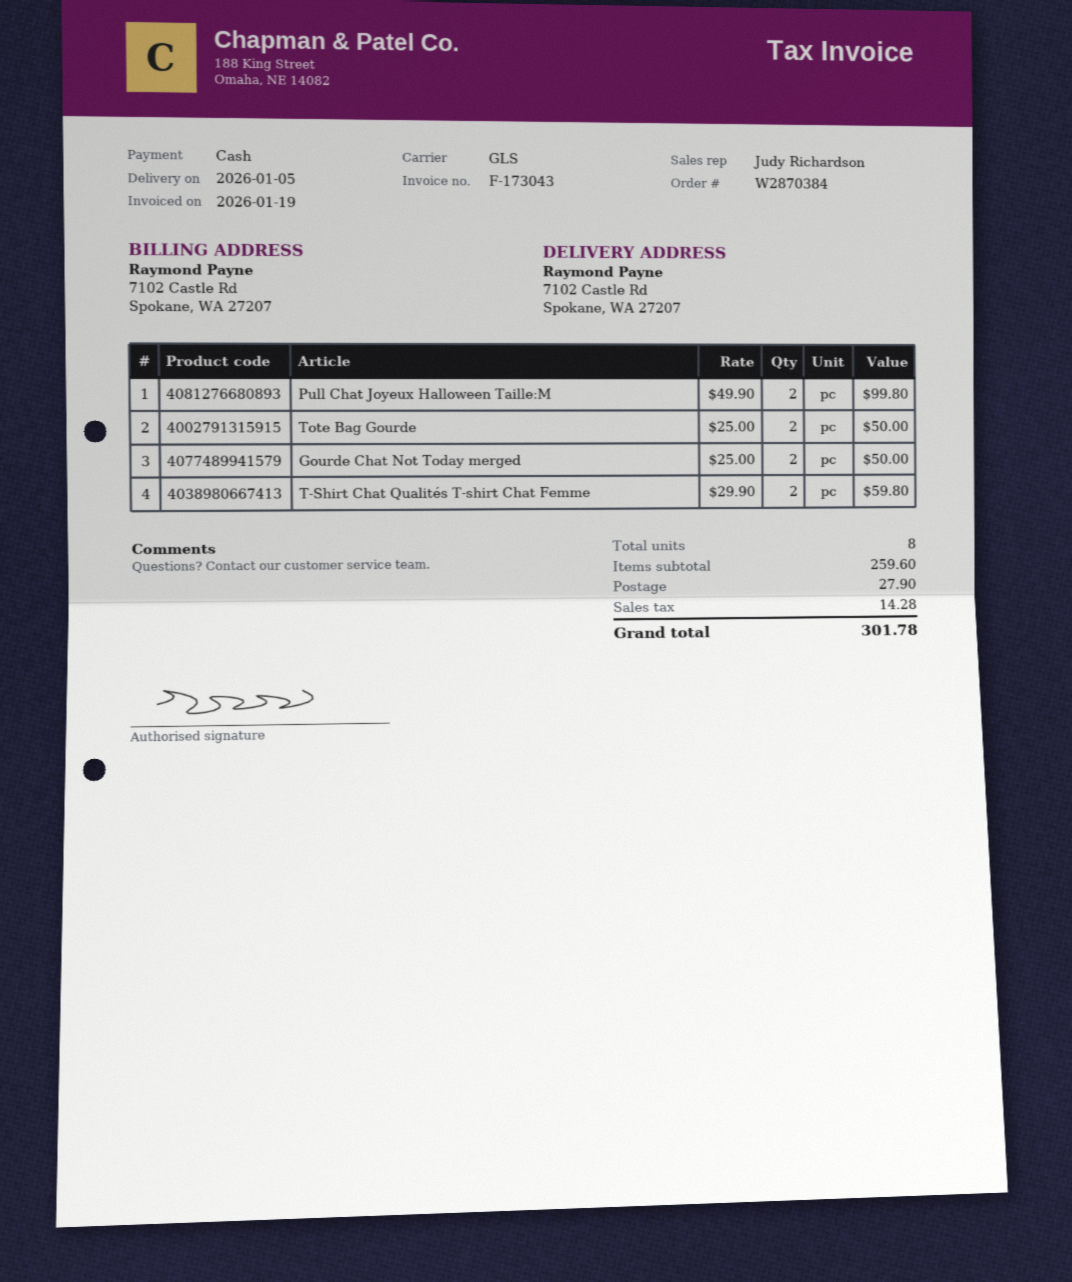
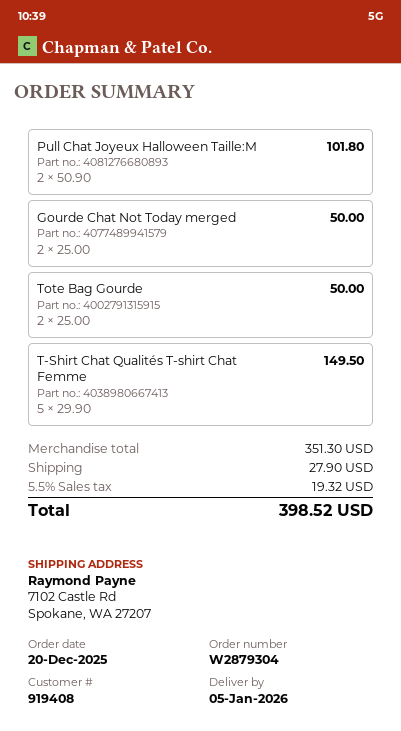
order number: W2870384 -> W2879304
Pull Chat Joyeux Halloween Taille:M: 2 x 49.90 = 99.80 -> 2 x 50.90 = 101.80
T-Shirt Chat Qualités T-shirt Chat Femme: 2 x 29.90 = 59.80 -> 5 x 29.90 = 149.50
subtotal: 259.60 -> 351.30
tax: 14.28 -> 19.32
total: 301.78 -> 398.52

